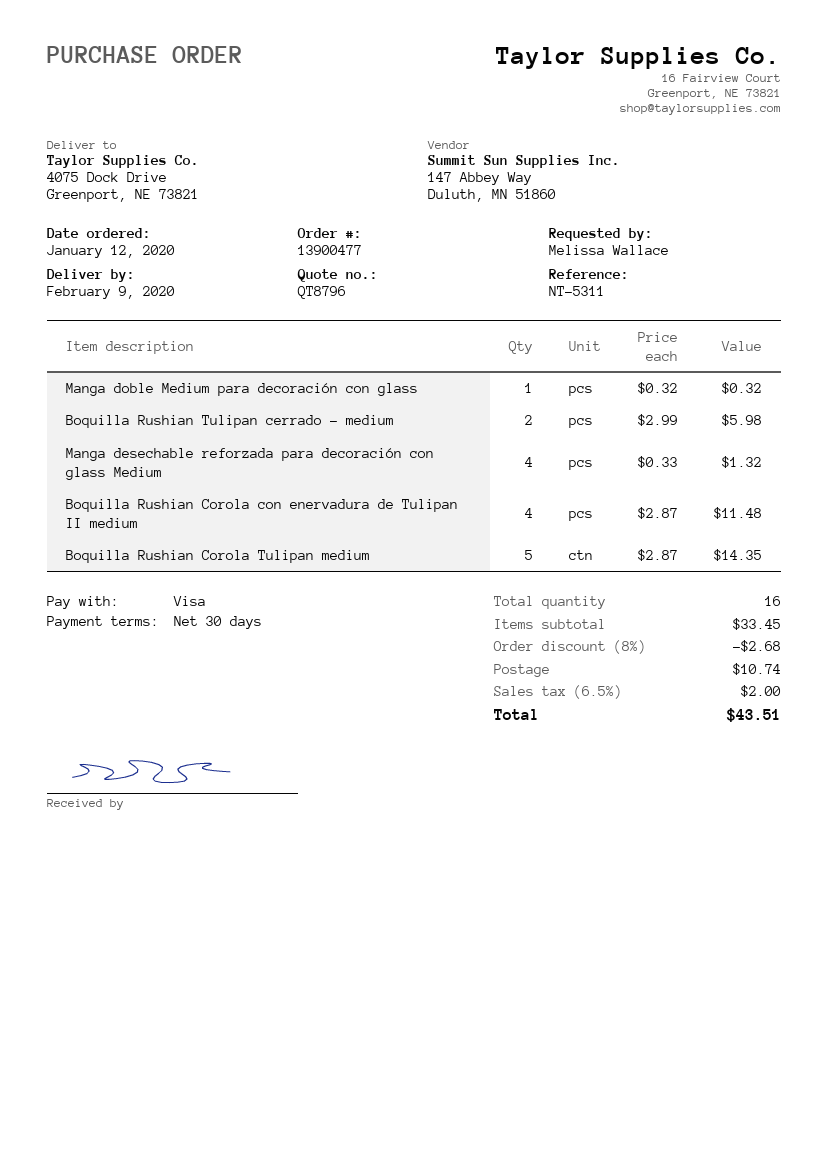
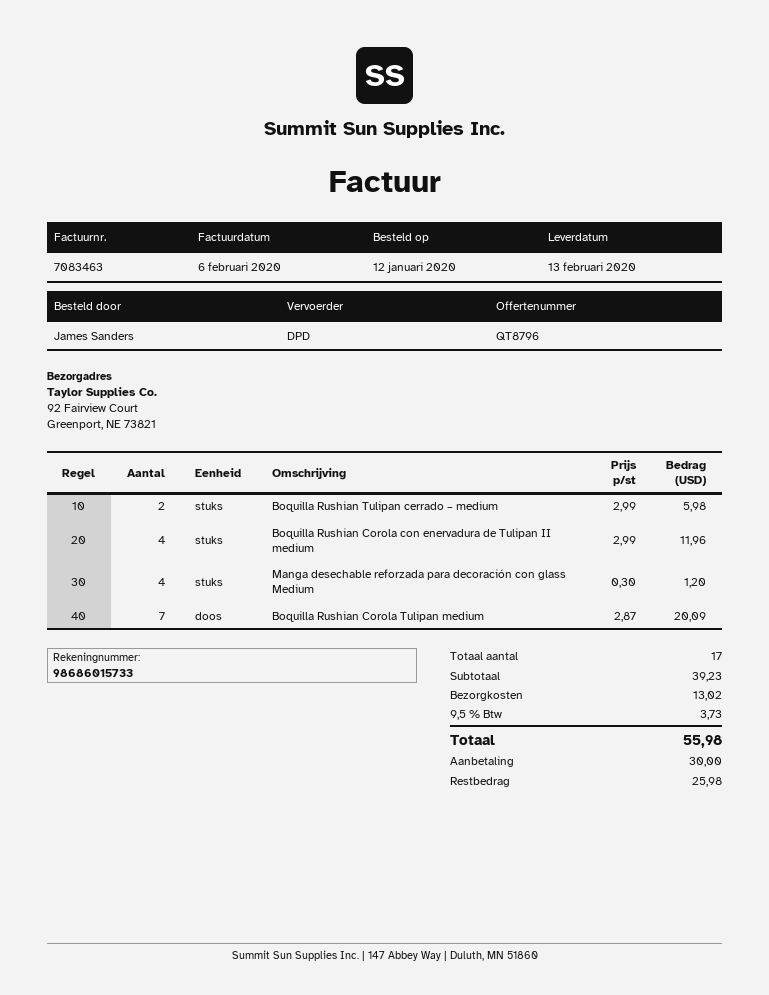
delivery date: 2020-02-09 -> 2020-02-13
ordered by: Melissa Wallace -> James Sanders
ship to: 4075 Dock Drive, Greenport, NE 73821 -> 92 Fairview Court, Greenport, NE 73821
Manga doble Medium para decoración con glass: 1 x 0.32 = 0.32 -> none
Manga desechable reforzada para decoración con glass Medium: 4 x 0.33 = 1.32 -> 4 x 0.30 = 1.20
Boquilla Rushian Corola con enervadura de Tulipan II medium: 4 x 2.87 = 11.48 -> 4 x 2.99 = 11.96
Boquilla Rushian Corola Tulipan medium: 5 x 2.87 = 14.35 -> 7 x 2.87 = 20.09
total quantity: 16 -> 17
subtotal: 33.45 -> 39.23
discount: 8% = 2.68 -> none
shipping: 10.74 -> 13.02
tax: 6.5% = 2.00 -> 9.5% = 3.73
total: 43.51 -> 55.98

